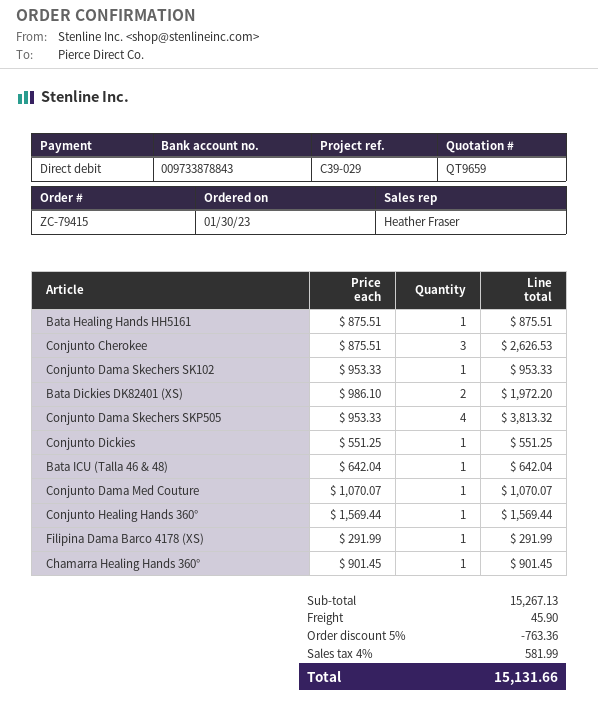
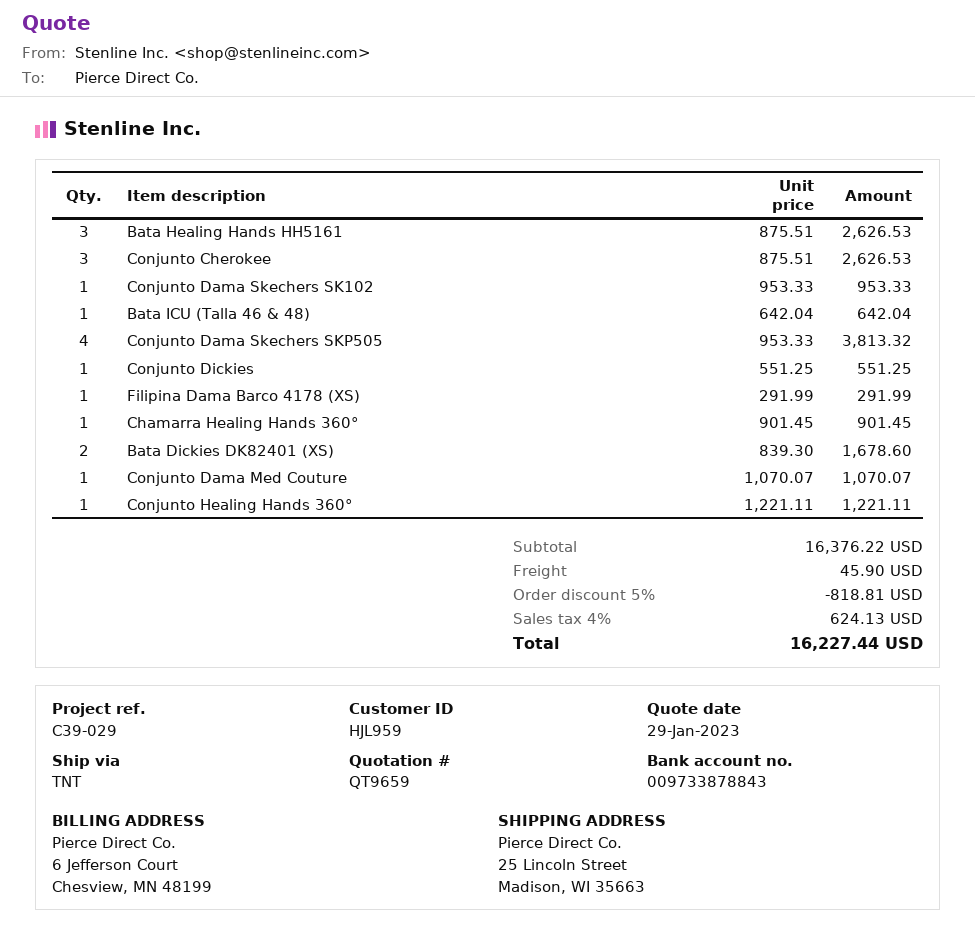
Bata Healing Hands HH5161: 1 x 875.51 = 875.51 -> 3 x 875.51 = 2626.53
Bata Dickies DK82401 (XS): 2 x 986.10 = 1972.20 -> 2 x 839.30 = 1678.60
Conjunto Healing Hands 360°: 1 x 1569.44 = 1569.44 -> 1 x 1221.11 = 1221.11
subtotal: 15267.13 -> 16376.22
discount: 5% = 763.36 -> 5% = 818.81
tax: 4% = 581.99 -> 4% = 624.13
total: 15131.66 -> 16227.44

